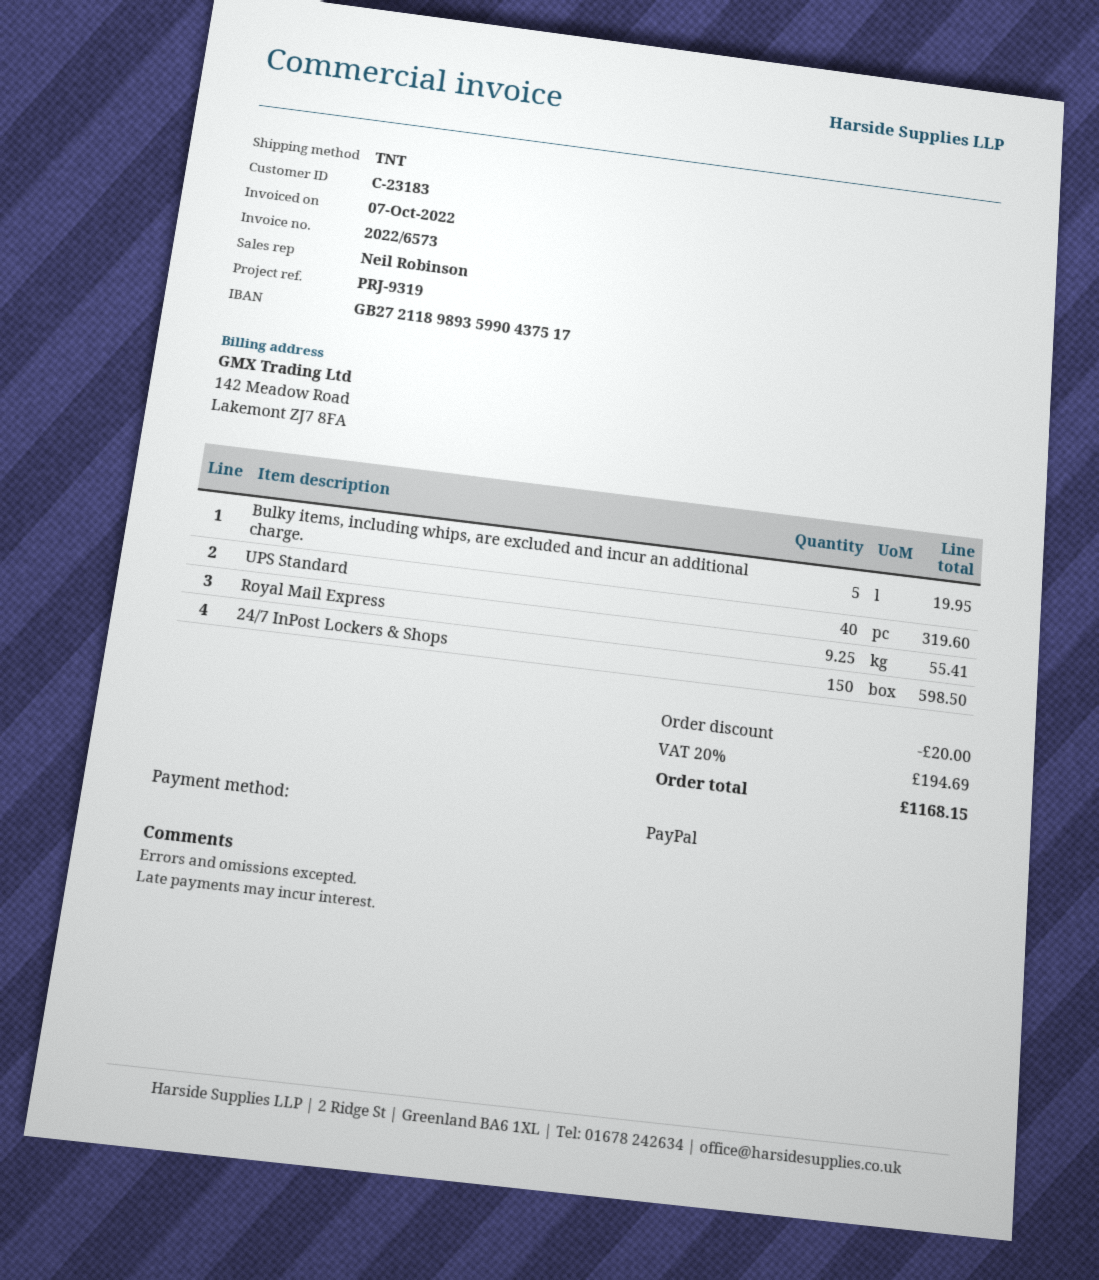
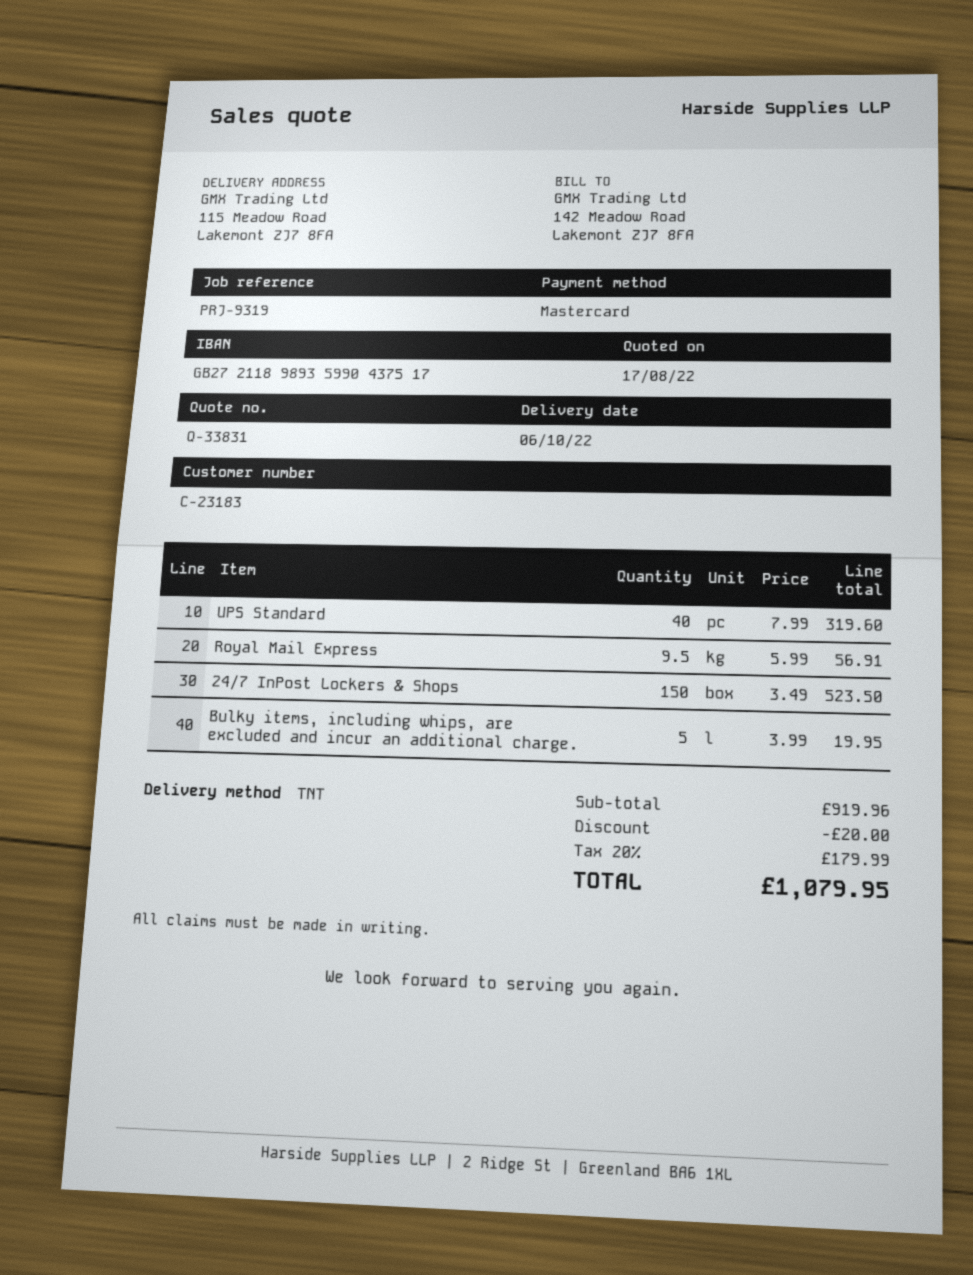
payment method: PayPal -> Mastercard
Royal Mail Express: 9.25 for 55.41 -> 9.5 for 56.91
24/7 InPost Lockers & Shops: 150 for 598.50 -> 150 for 523.50
tax: 20% = 194.69 -> 20% = 179.99
total: 1168.15 -> 1079.95

